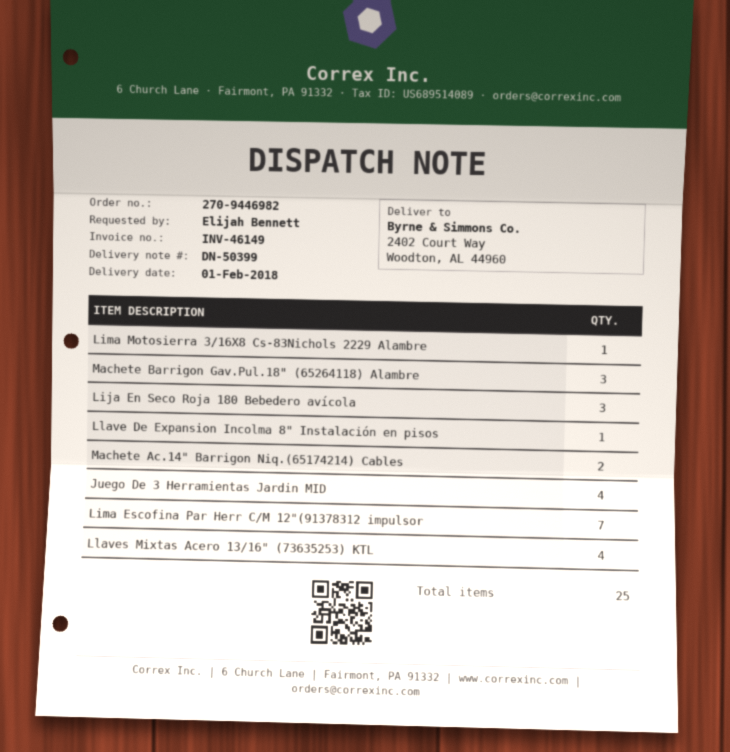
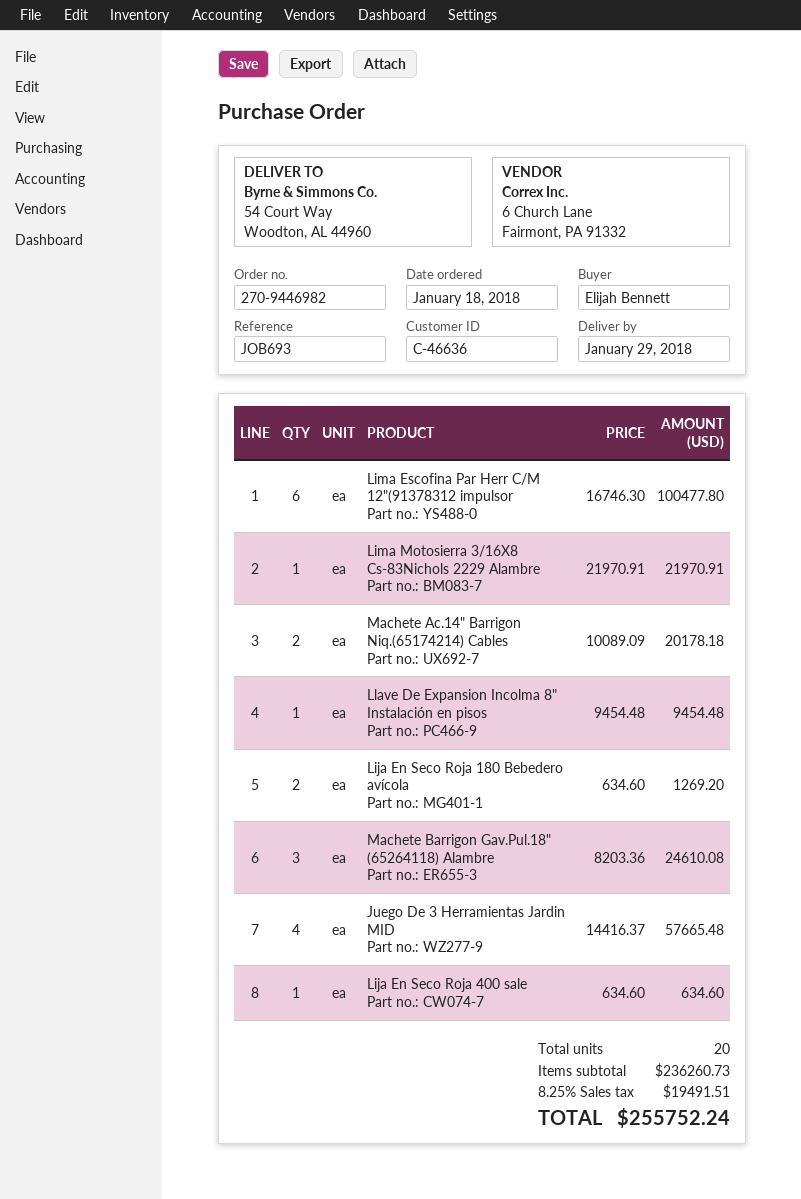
delivery date: 2018-02-01 -> 2018-01-29
ship to: 2402 Court Way, Woodton, AL 44960 -> 54 Court Way, Woodton, AL 44960
Lija En Seco Roja 180 Bebedero avícola: 3 -> 2
Lima Escofina Par Herr C/M 12"(91378312 impulsor: 7 -> 6
Llaves Mixtas Acero 13/16" (73635253) KTL: 4 -> none
Lija En Seco Roja 400 sale: none -> 1
total quantity: 25 -> 20

